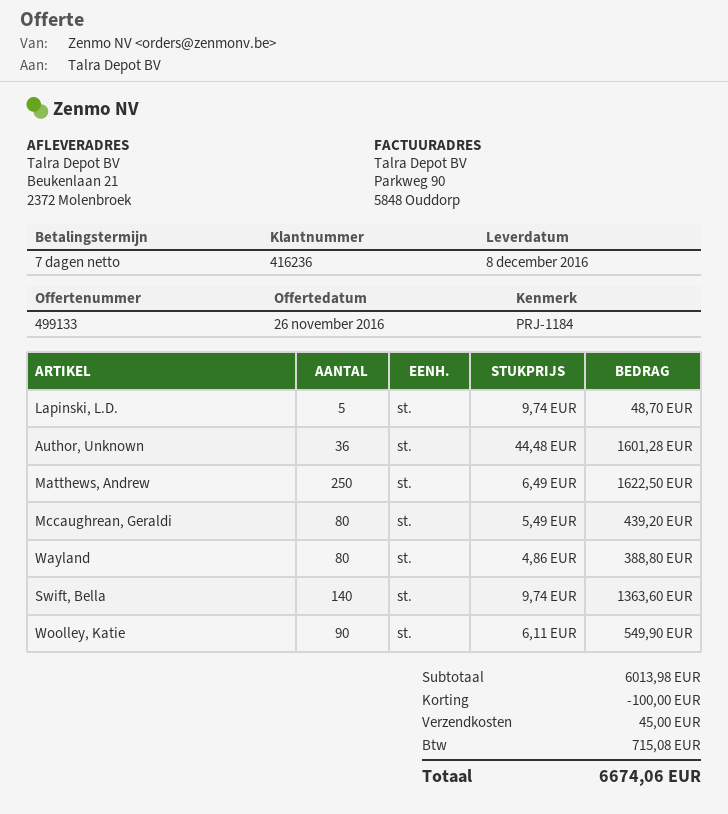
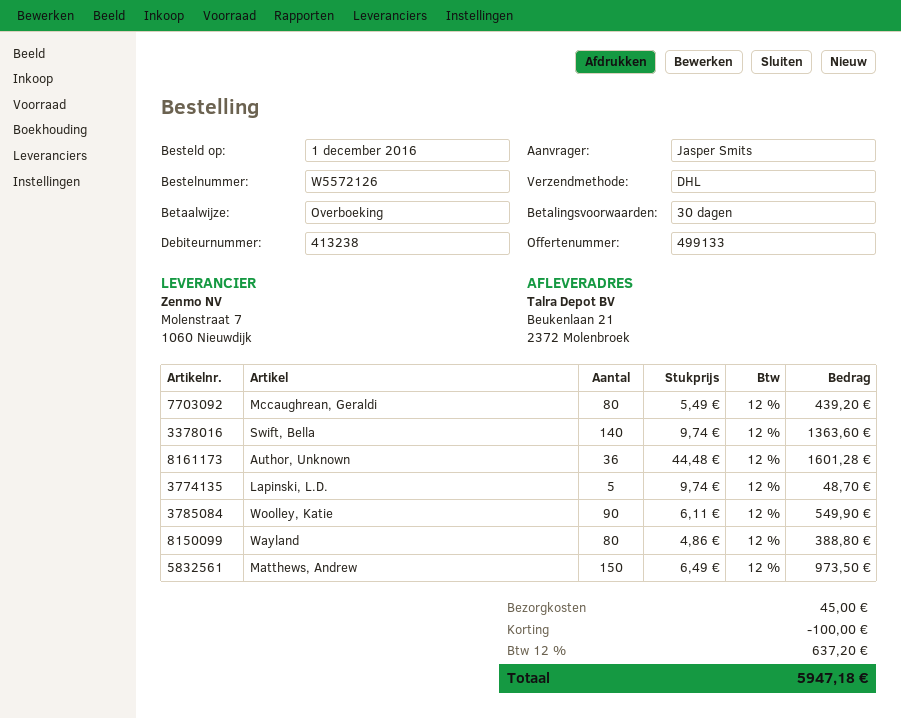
payment terms: 7 days -> 30 days
customer number: 416236 -> 413238
Matthews, Andrew: 250 x 6.49 = 1622.50 -> 150 x 6.49 = 973.50
tax: 715.08 -> 637.20
total: 6674.06 -> 5947.18

